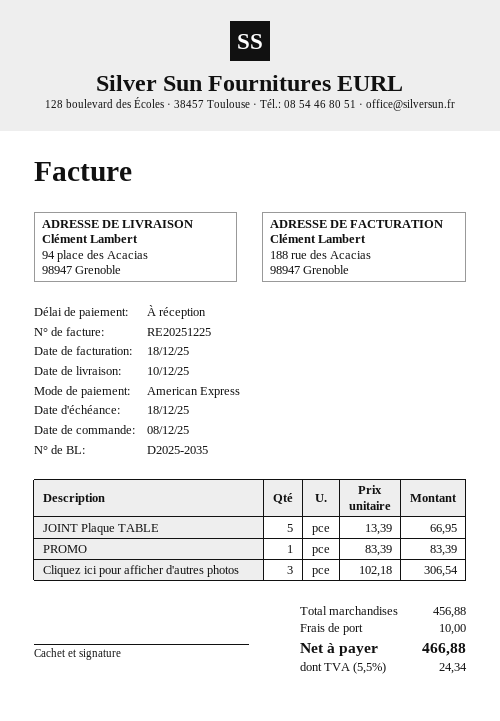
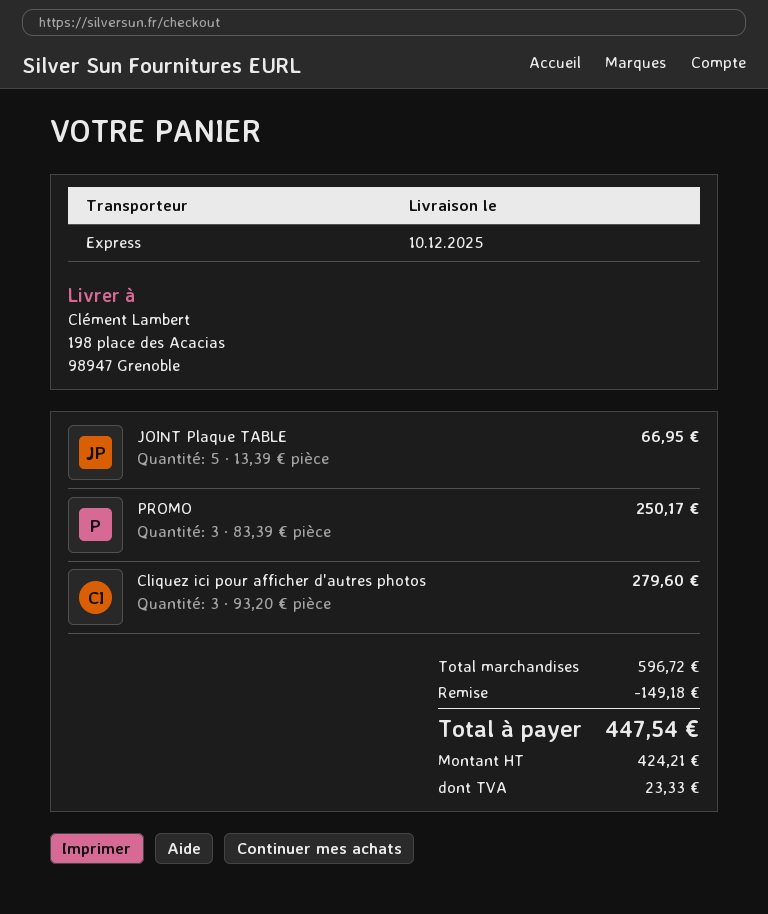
ship to: 94 place des Acacias, 98947 Grenoble -> 198 place des Acacias, 98947 Grenoble
PROMO: 1 x 83.39 = 83.39 -> 3 x 83.39 = 250.17
Cliquez ici pour afficher d'autres photos: 3 x 102.18 = 306.54 -> 3 x 93.20 = 279.60
subtotal: 456.88 -> 596.72
discount: none -> 149.18
shipping: 10.00 -> none
tax: 24.34 -> 23.33
total: 466.88 -> 447.54

